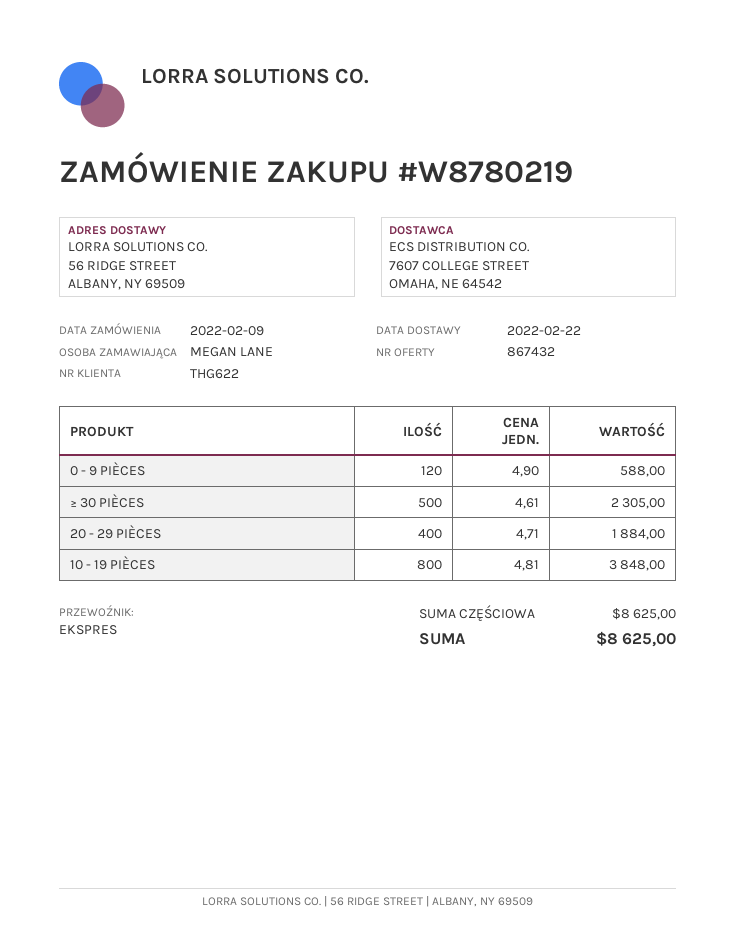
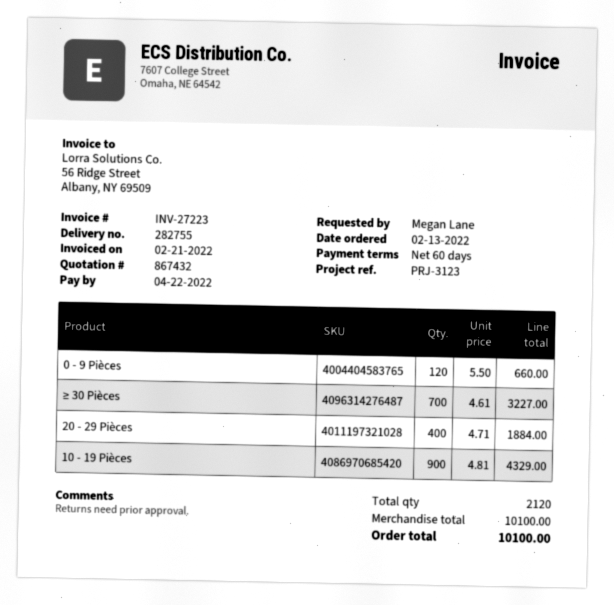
order date: 2022-02-09 -> 2022-02-13
0 - 9 PIÈCES: 120 x 4.90 = 588.00 -> 120 x 5.50 = 660.00
≥ 30 PIÈCES: 500 x 4.61 = 2305.00 -> 700 x 4.61 = 3227.00
10 - 19 PIÈCES: 800 x 4.81 = 3848.00 -> 900 x 4.81 = 4329.00
subtotal: 8625.00 -> 10100.00
total: 8625.00 -> 10100.00

